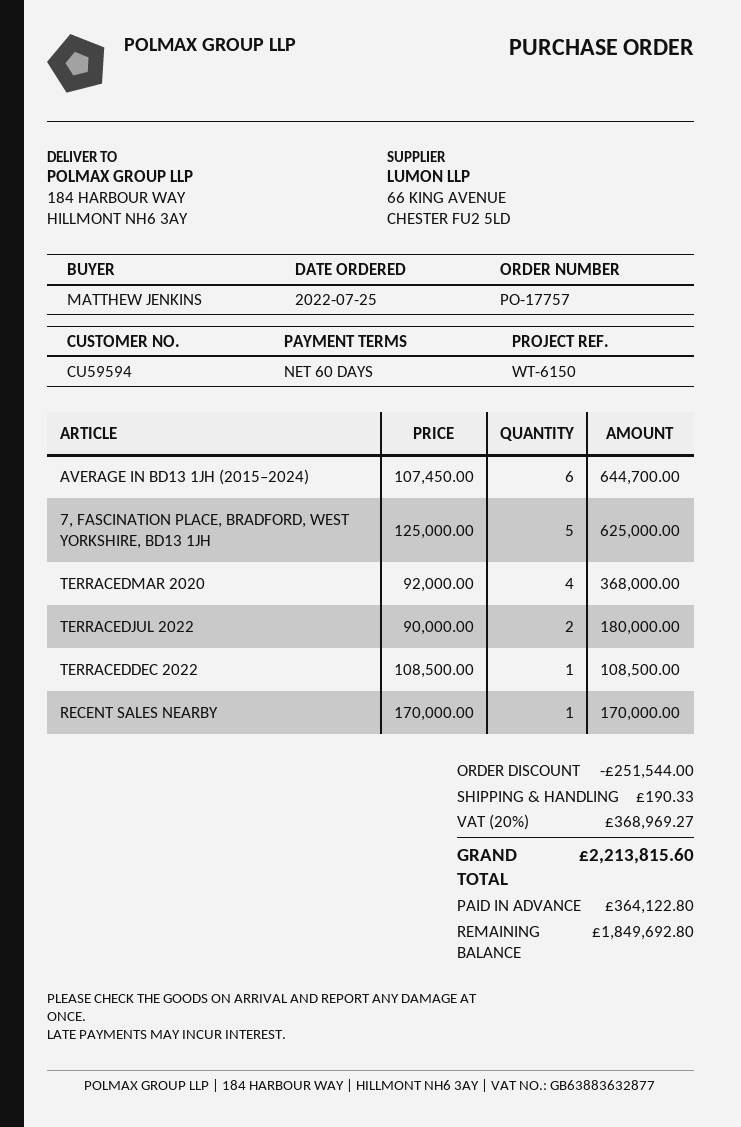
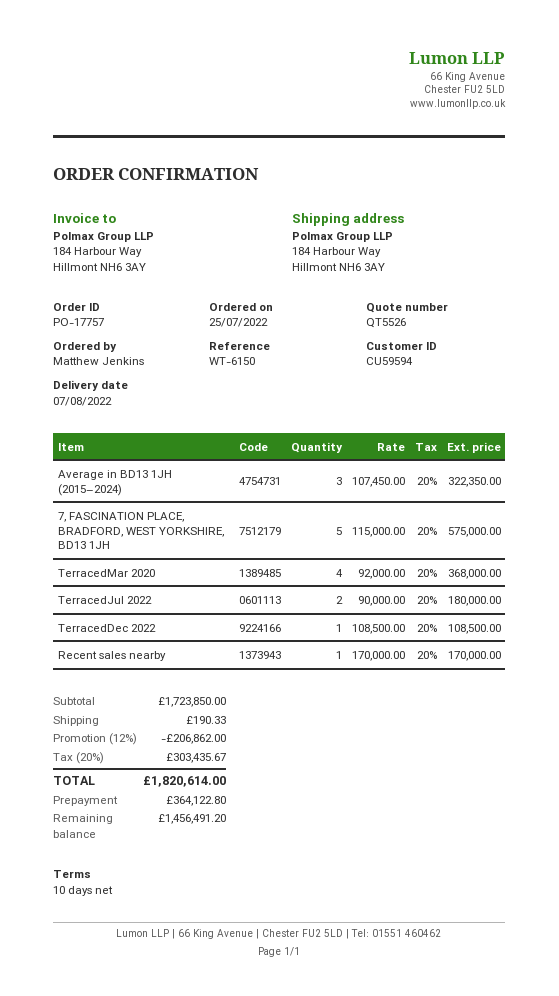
payment terms: 60 days -> 10 days
AVERAGE IN BD13 1JH (2015–2024): 6 x 107450.00 = 644700.00 -> 3 x 107450.00 = 322350.00
7, FASCINATION PLACE, BRADFORD, WEST YORKSHIRE, BD13 1JH: 5 x 125000.00 = 625000.00 -> 5 x 115000.00 = 575000.00
discount: 251544.00 -> 206862.00
tax: 20% = 368969.27 -> 20% = 303435.67
total: 2213815.60 -> 1820614.00
balance: 1849692.80 -> 1456491.20

